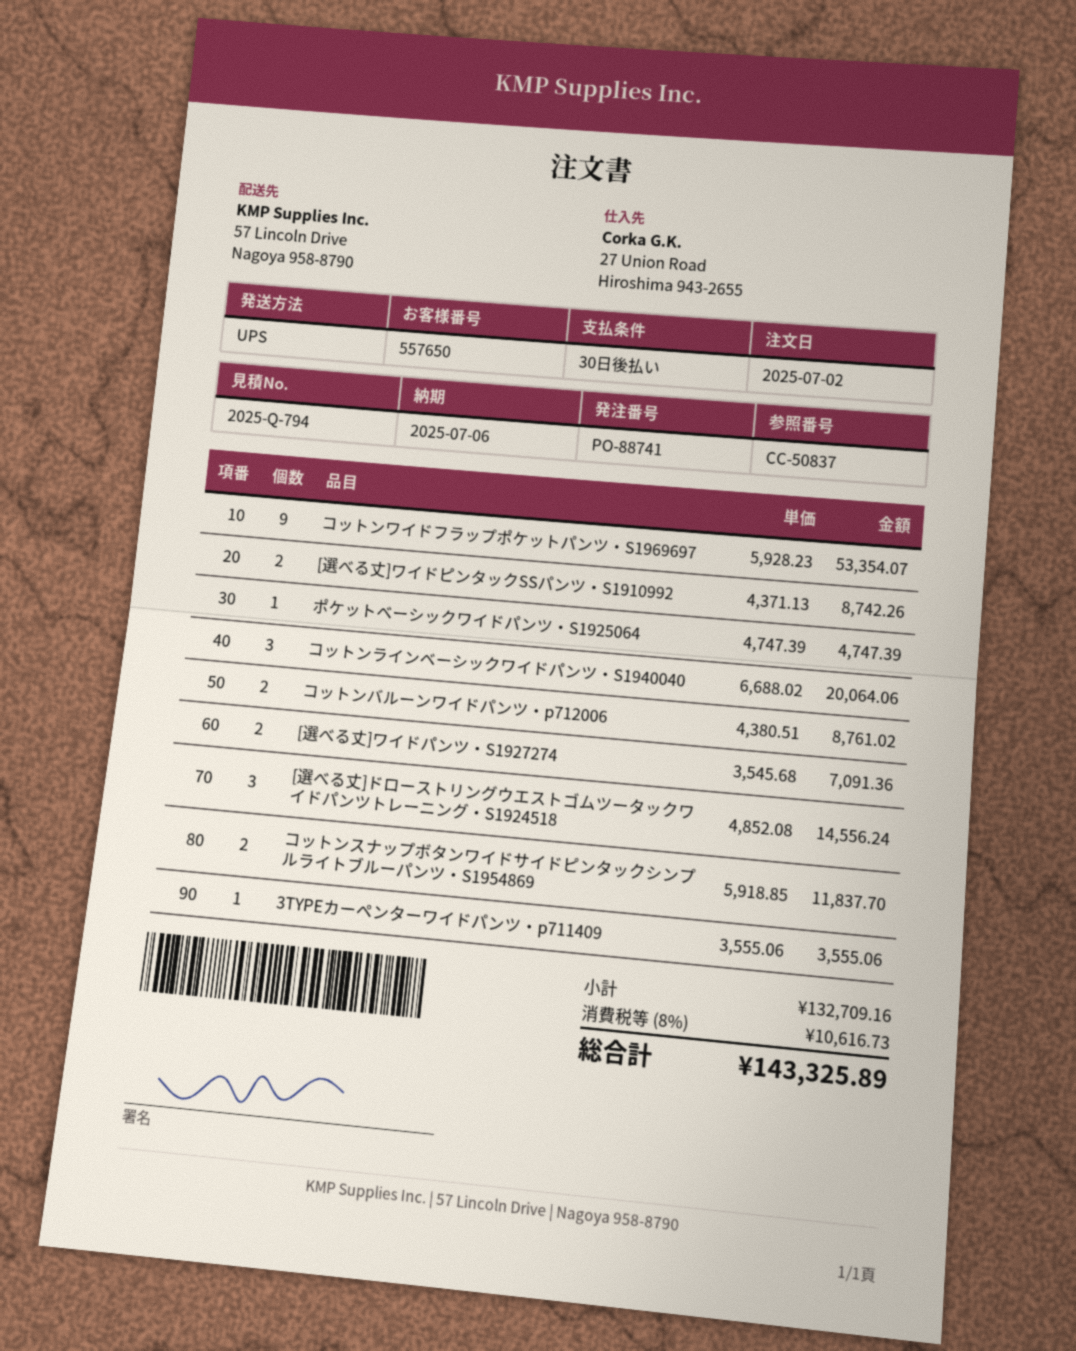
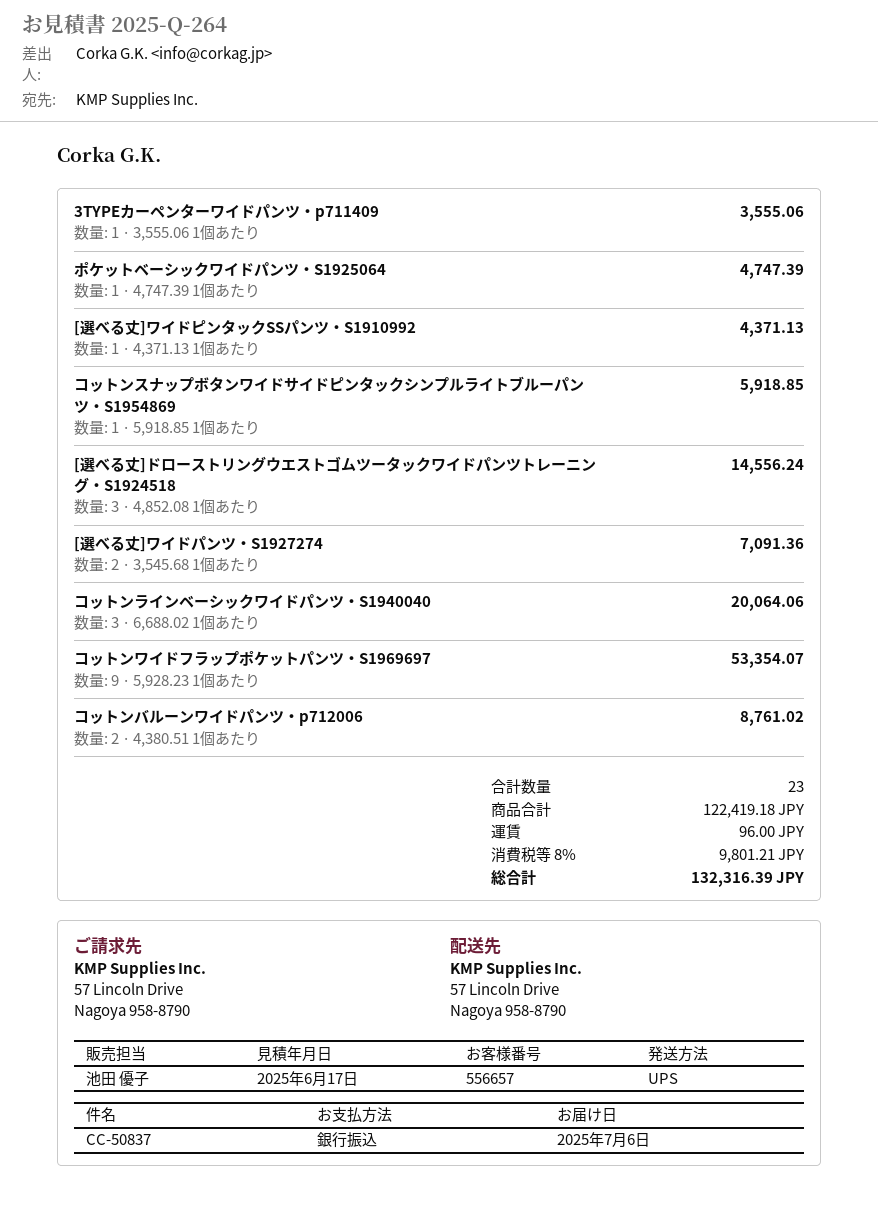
quote number: 2025-Q-794 -> 2025-Q-264
customer number: 557650 -> 556657
[選べる丈]ワイドピンタックSSパンツ・S1910992: 2 x 4371.13 = 8742.26 -> 1 x 4371.13 = 4371.13
コットンスナップボタンワイドサイドピンタックシンプルライトブルーパンツ・S1954869: 2 x 5918.85 = 11837.70 -> 1 x 5918.85 = 5918.85
subtotal: 132709.16 -> 122419.18
shipping: none -> 96.00
tax: 8% = 10616.73 -> 8% = 9801.21
total: 143325.89 -> 132316.39

